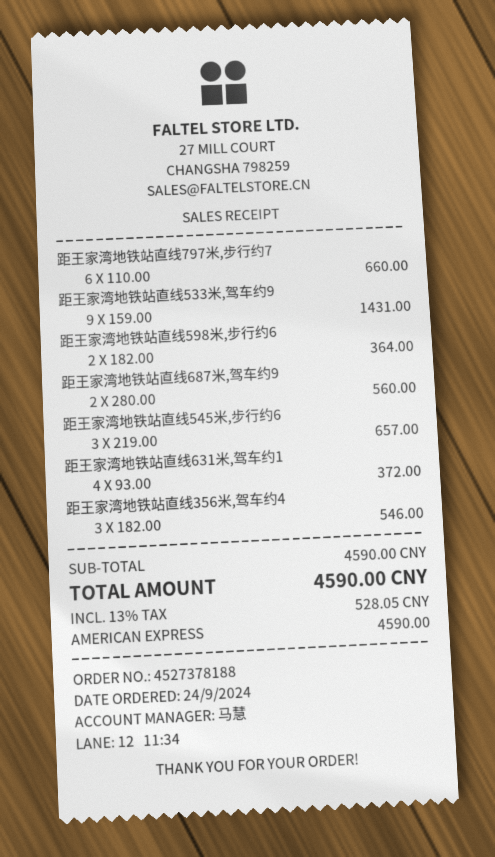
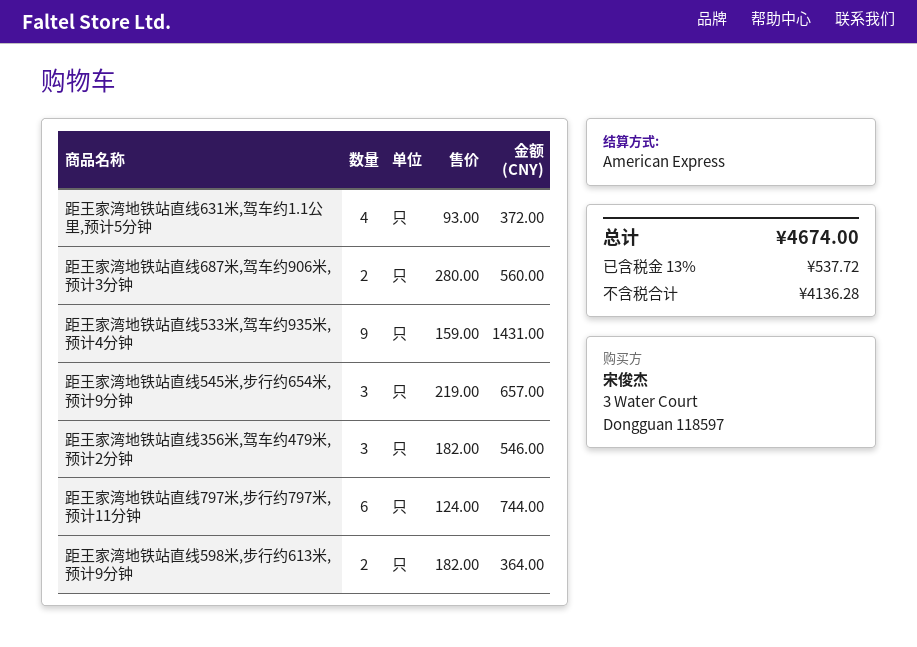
距王家湾地铁站直线797米,步行约7: 6 x 110.00 = 660.00 -> 6 x 124.00 = 744.00
tax: 13% = 528.05 -> 13% = 537.72
total: 4590.00 -> 4674.00

